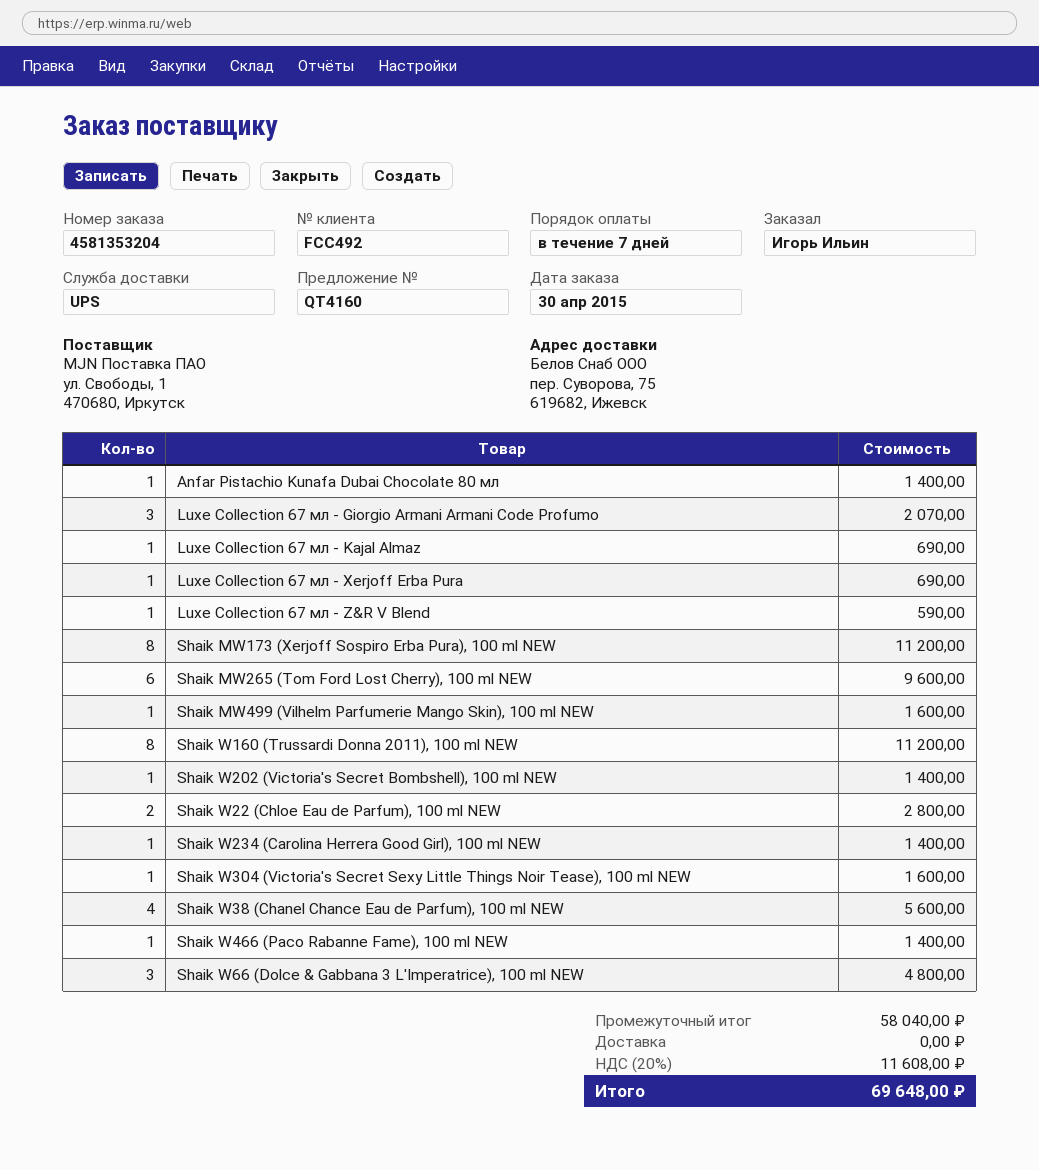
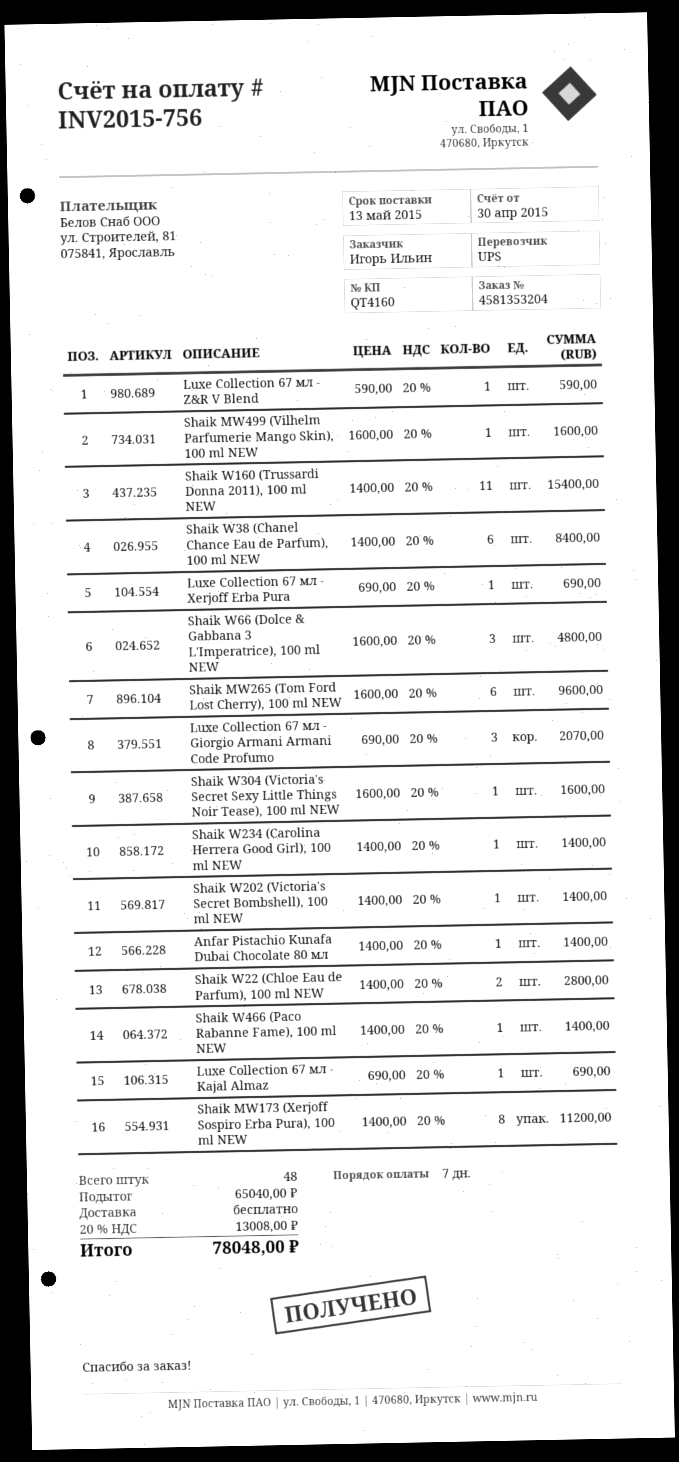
Shaik W160 (Trussardi Donna 2011), 100 ml NEW: 8 for 11200.00 -> 11 for 15400.00
Shaik W38 (Chanel Chance Eau de Parfum), 100 ml NEW: 4 for 5600.00 -> 6 for 8400.00
subtotal: 58040.00 -> 65040.00
tax: 20% = 11608.00 -> 20% = 13008.00
total: 69648.00 -> 78048.00

